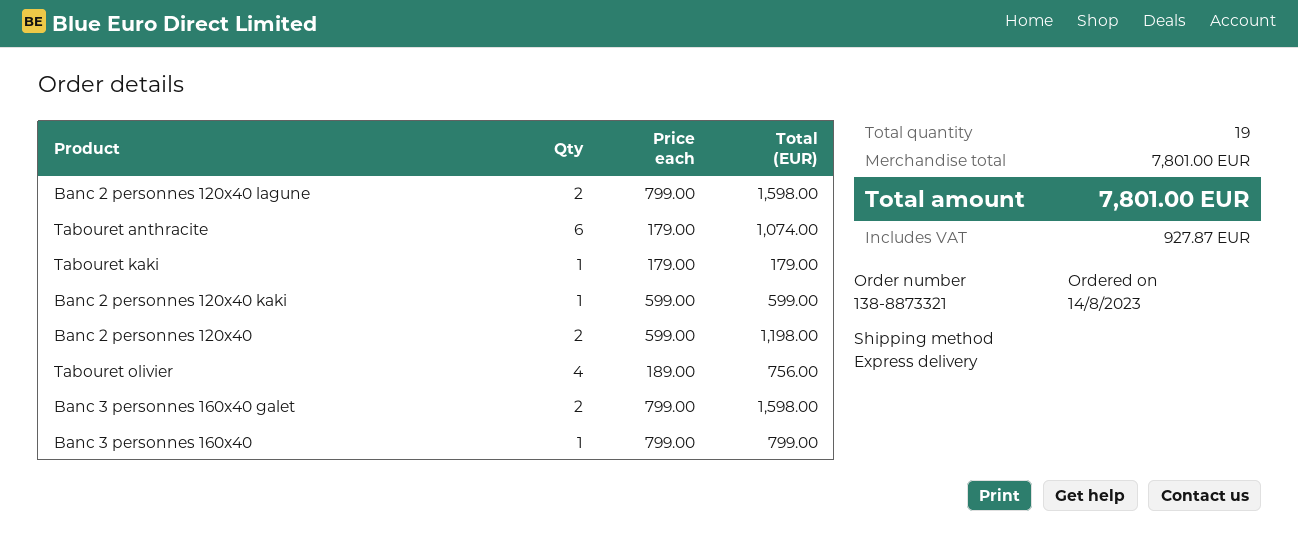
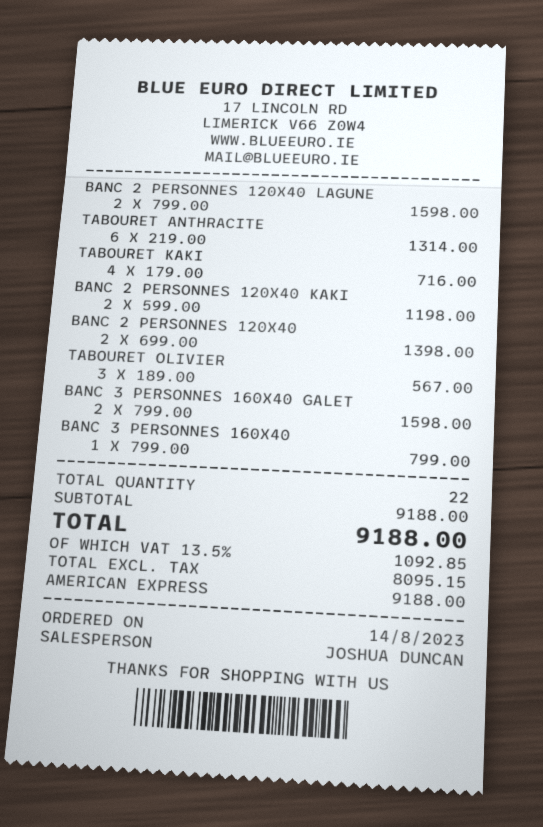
Tabouret anthracite: 6 x 179.00 = 1074.00 -> 6 x 219.00 = 1314.00
Tabouret kaki: 1 x 179.00 = 179.00 -> 4 x 179.00 = 716.00
Banc 2 personnes 120x40 kaki: 1 x 599.00 = 599.00 -> 2 x 599.00 = 1198.00
Banc 2 personnes 120x40: 2 x 599.00 = 1198.00 -> 2 x 699.00 = 1398.00
Tabouret olivier: 4 x 189.00 = 756.00 -> 3 x 189.00 = 567.00
total quantity: 19 -> 22
subtotal: 7801.00 -> 9188.00
tax: 927.87 -> 1092.85
total: 7801.00 -> 9188.00

